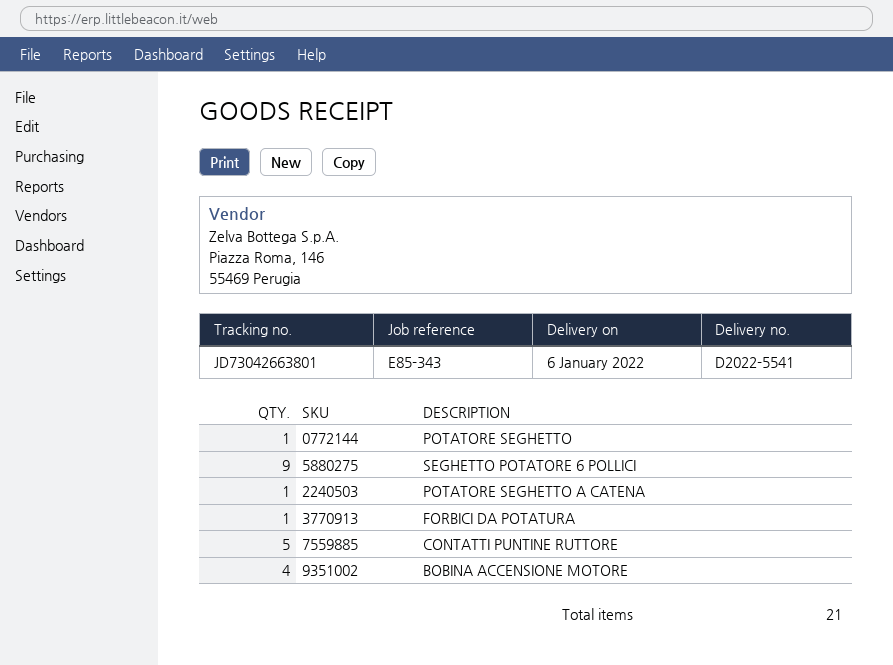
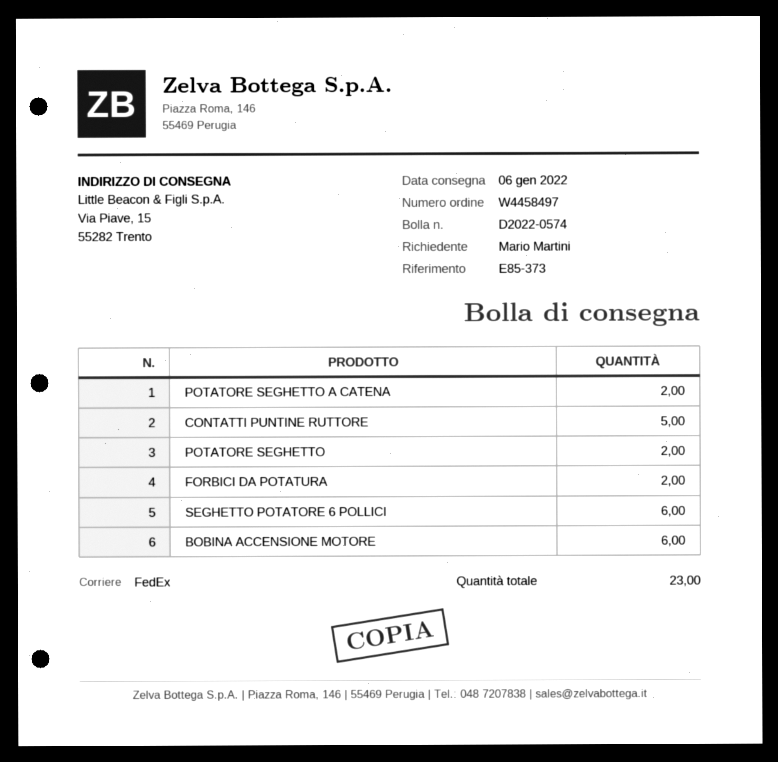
delivery note number: D2022-5541 -> D2022-0574
reference: E85-343 -> E85-373
POTATORE SEGHETTO: 1 -> 2
SEGHETTO POTATORE 6 POLLICI: 9 -> 6
POTATORE SEGHETTO A CATENA: 1 -> 2
FORBICI DA POTATURA: 1 -> 2
BOBINA ACCENSIONE MOTORE: 4 -> 6
total quantity: 21 -> 23

